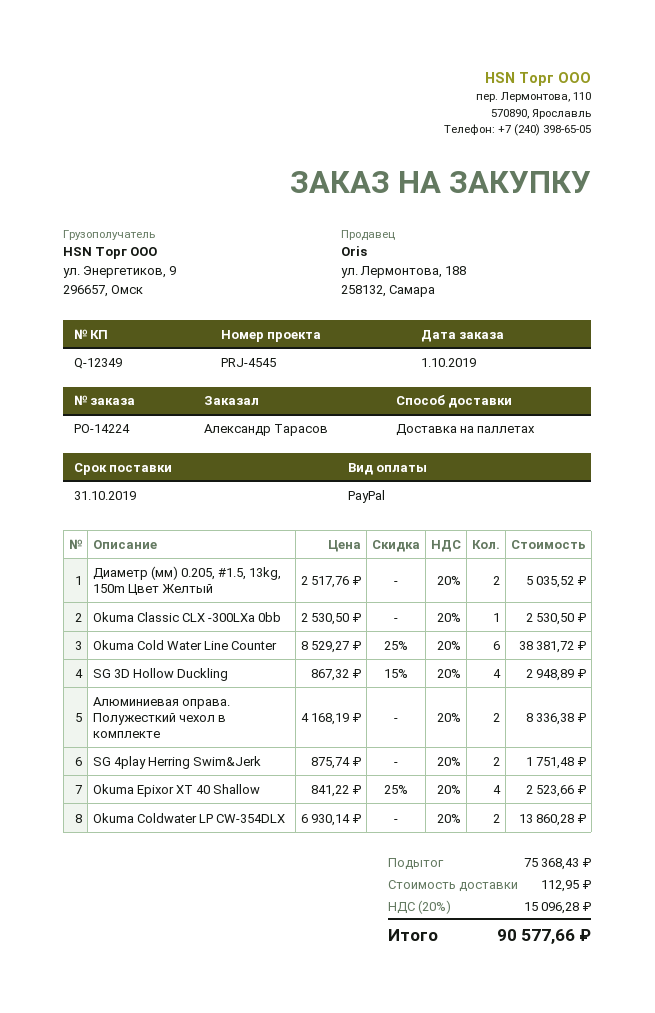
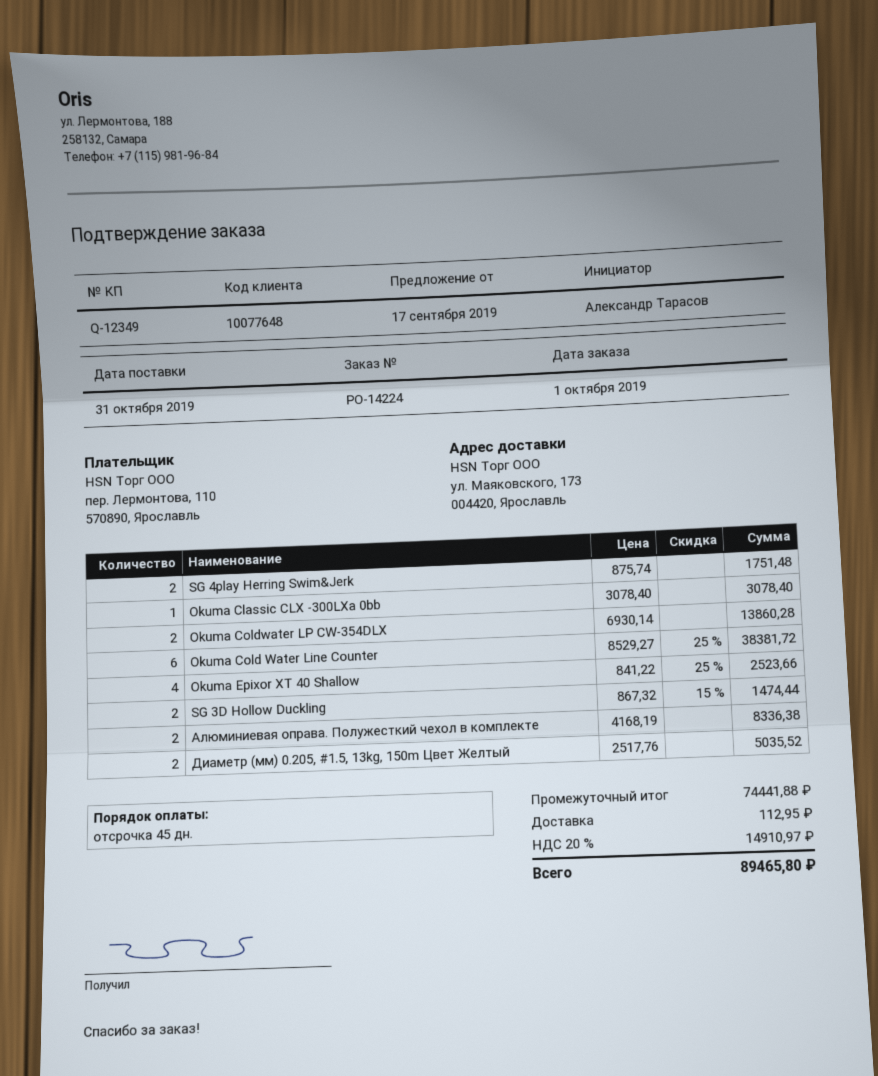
ship to: ул. Энергетиков, 9, 296657, Омск -> ул. Маяковского, 173, 004420, Ярославль
Okuma Classic CLX -300LXa 0bb: 1 x 2530.50 = 2530.50 -> 1 x 3078.40 = 3078.40
SG 3D Hollow Duckling: 4 x 867.32 - 15% = 2948.89 -> 2 x 867.32 - 15% = 1474.44
subtotal: 75368.43 -> 74441.88
tax: 20% = 15096.28 -> 20% = 14910.97
total: 90577.66 -> 89465.80

